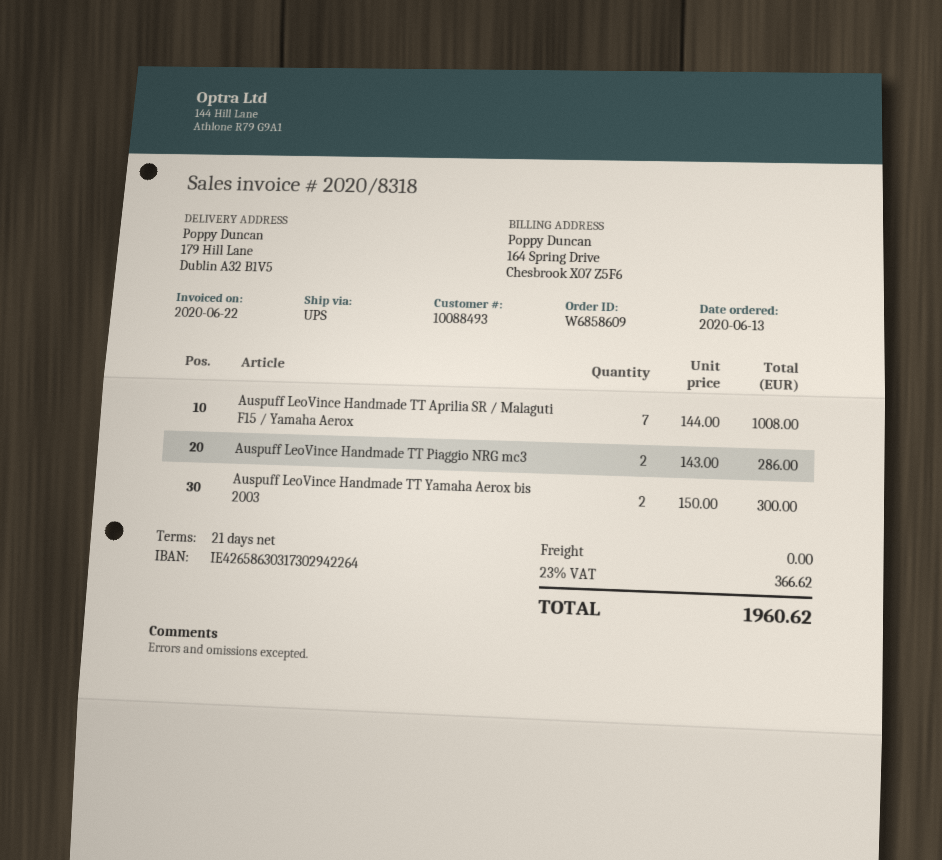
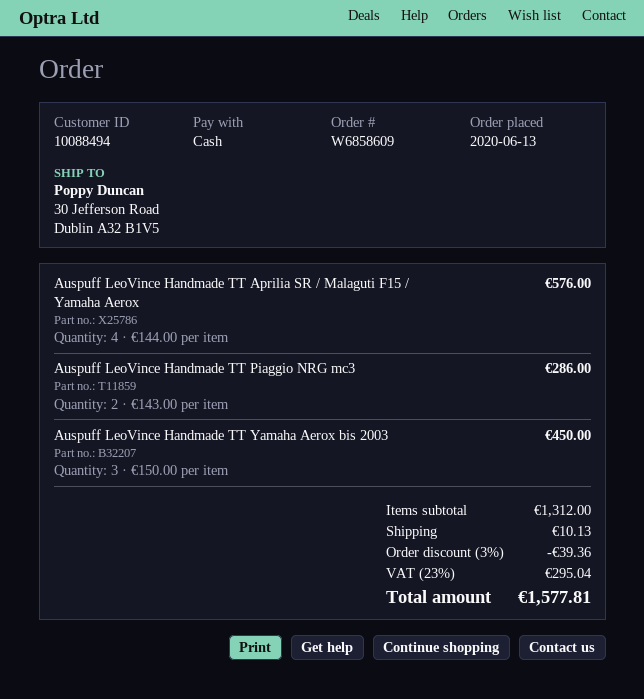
customer number: 10088493 -> 10088494
ship to: 179 Hill Lane, Dublin A32 B1V5 -> 30 Jefferson Road, Dublin A32 B1V5
Auspuff LeoVince Handmade TT Aprilia SR / Malaguti F15 / Yamaha Aerox: 7 x 144.00 = 1008.00 -> 4 x 144.00 = 576.00
Auspuff LeoVince Handmade TT Yamaha Aerox bis 2003: 2 x 150.00 = 300.00 -> 3 x 150.00 = 450.00
discount: none -> 3% = 39.36
shipping: 0.00 -> 10.13
tax: 23% = 366.62 -> 23% = 295.04
total: 1960.62 -> 1577.81

